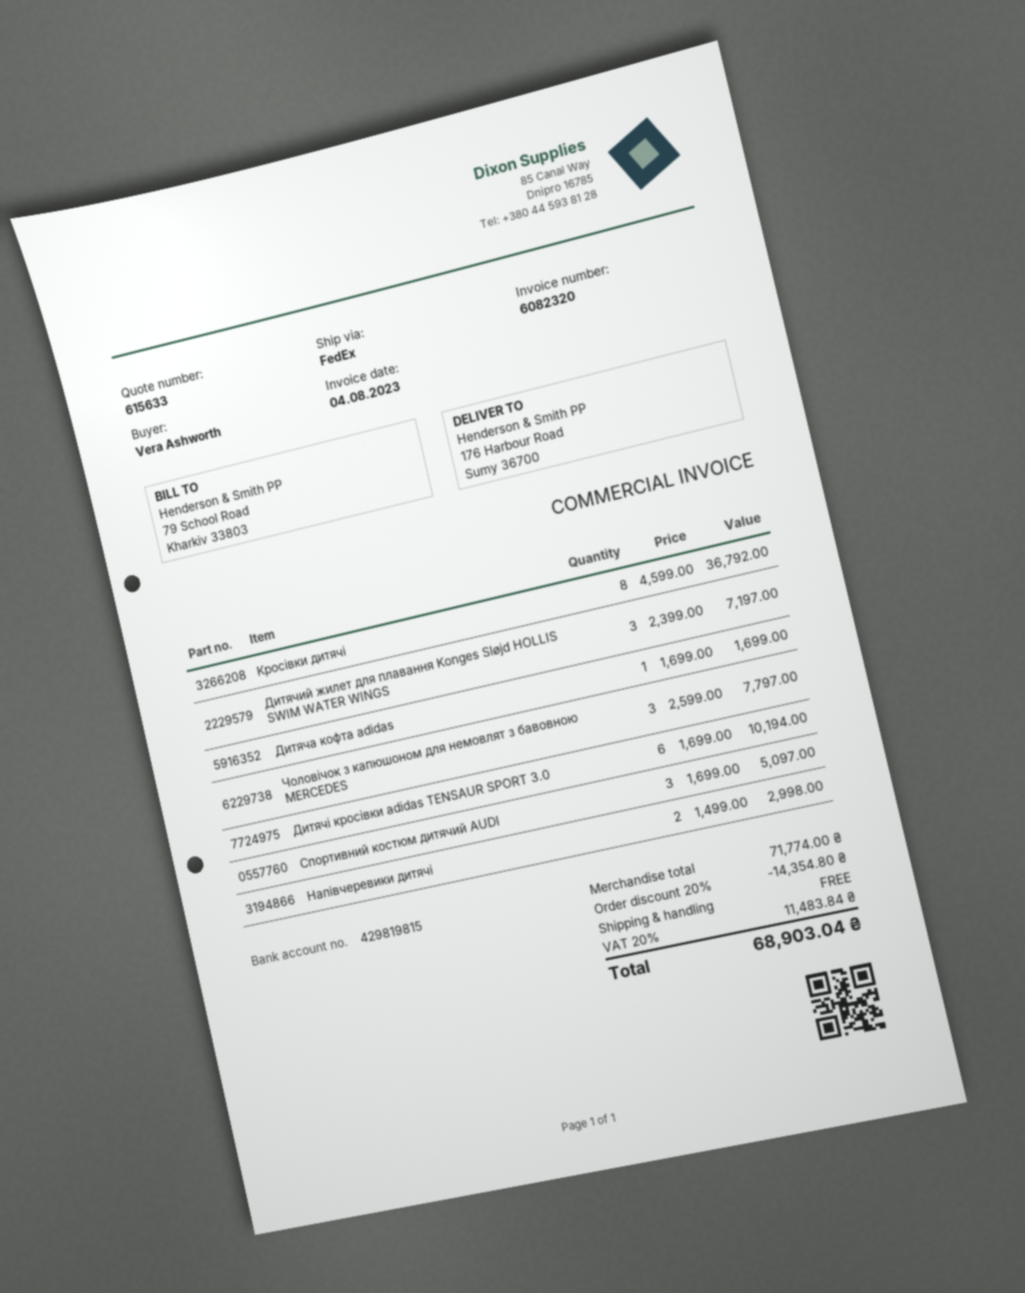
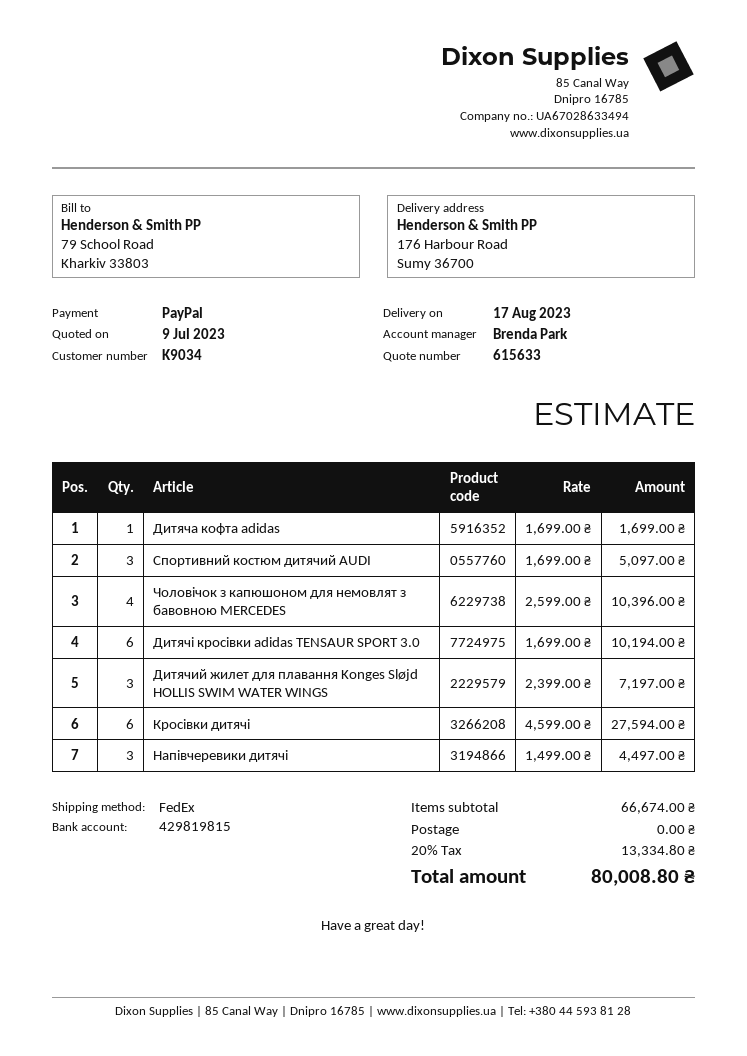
Кросівки дитячі: 8 x 4599.00 = 36792.00 -> 6 x 4599.00 = 27594.00
Чоловічок з капюшоном для немовлят з бавовною MERCEDES: 3 x 2599.00 = 7797.00 -> 4 x 2599.00 = 10396.00
Напівчеревики дитячі: 2 x 1499.00 = 2998.00 -> 3 x 1499.00 = 4497.00
subtotal: 71774.00 -> 66674.00
discount: 20% = 14354.80 -> none
tax: 20% = 11483.84 -> 20% = 13334.80
total: 68903.04 -> 80008.80

